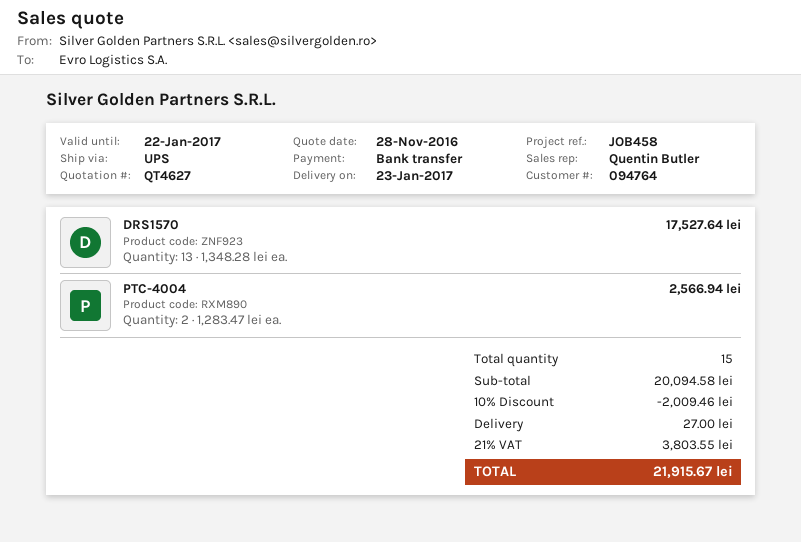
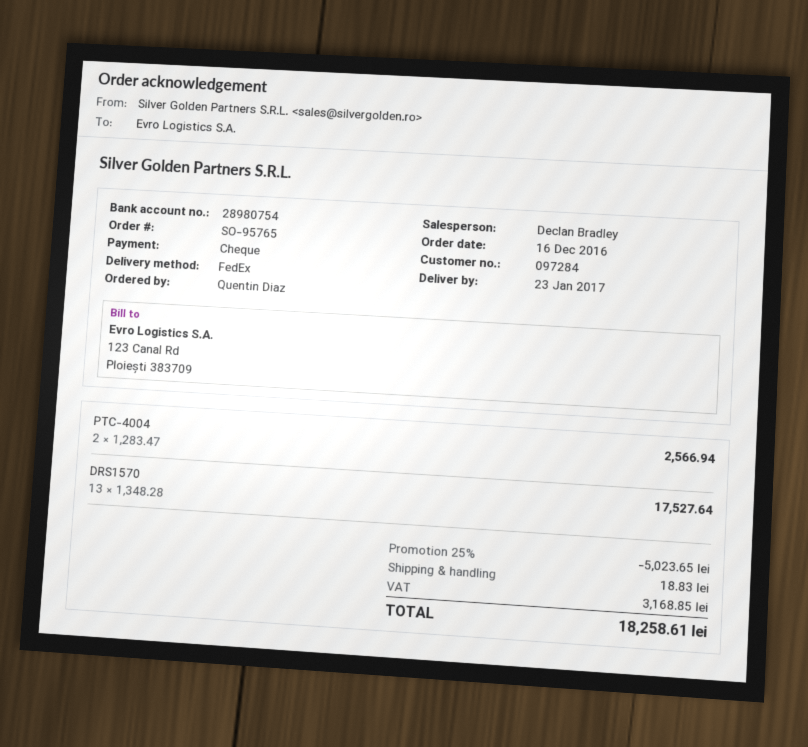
customer number: 094764 -> 097284
sales rep: Quentin Butler -> Declan Bradley
payment method: bank transfer -> cheque
shipping method: UPS -> FedEx
discount: 10% = 2009.46 -> 25% = 5023.65
shipping: 27.00 -> 18.83
tax: 3803.55 -> 3168.85
total: 21915.67 -> 18258.61

